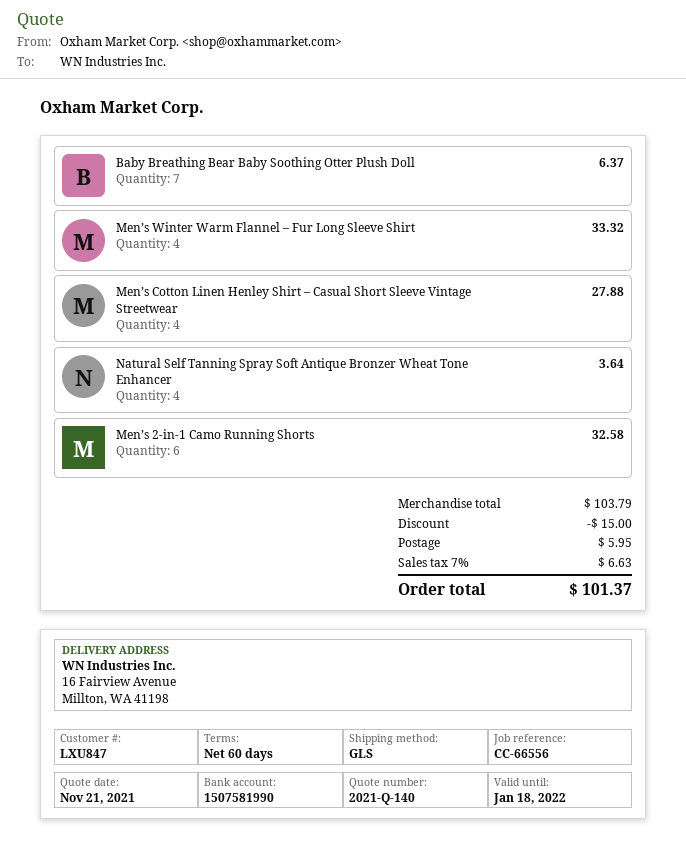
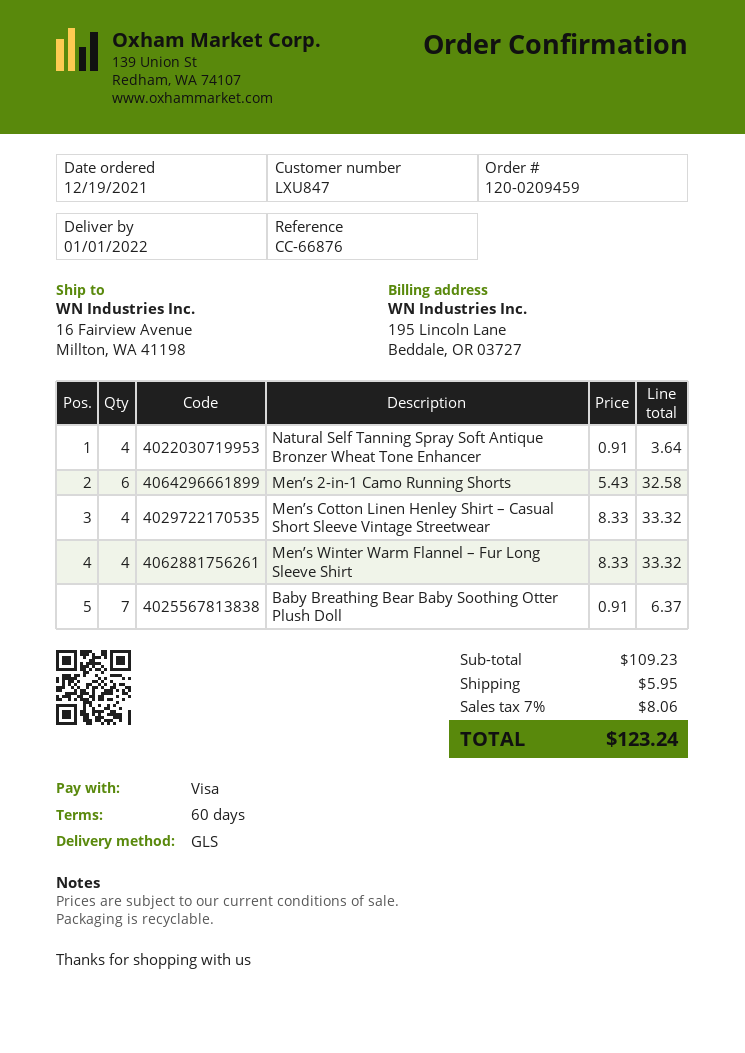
reference: CC-66556 -> CC-66876
Men’s Cotton Linen Henley Shirt – Casual Short Sleeve Vintage Streetwear: 4 for 27.88 -> 4 for 33.32
subtotal: 103.79 -> 109.23
discount: 15.00 -> none
tax: 7% = 6.63 -> 7% = 8.06
total: 101.37 -> 123.24

